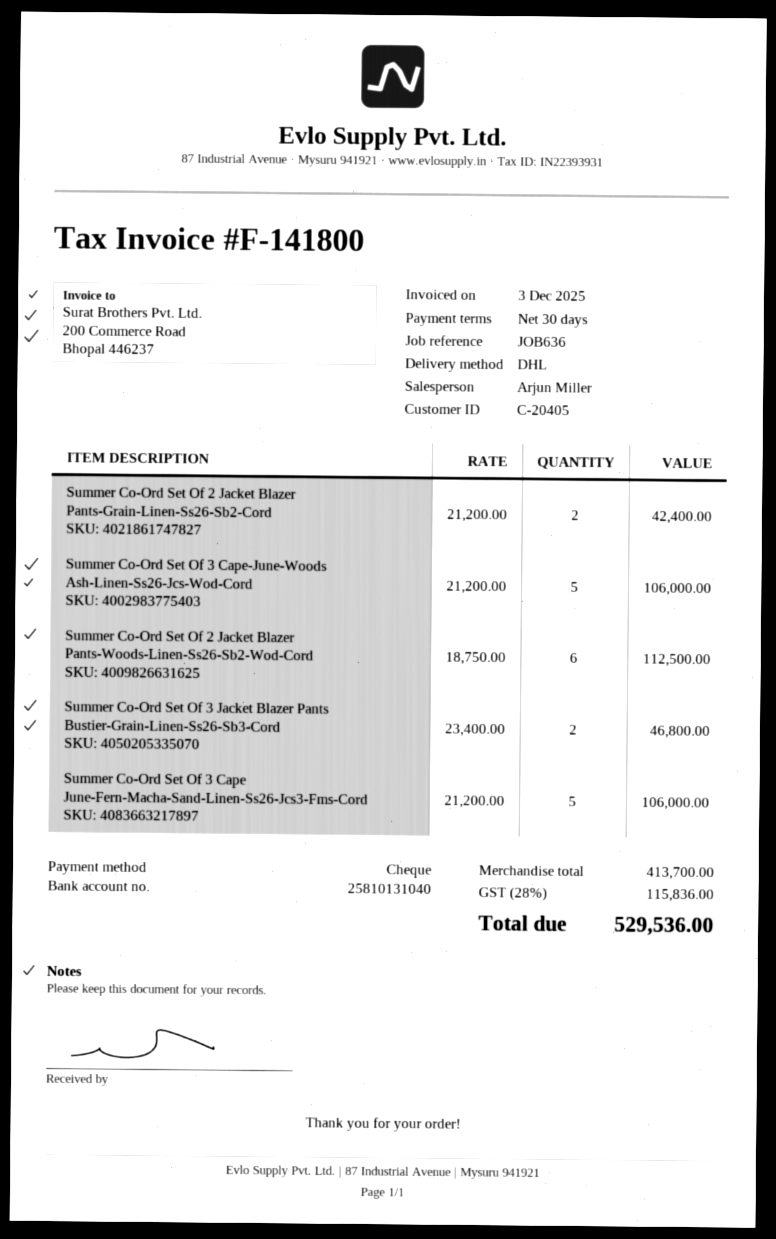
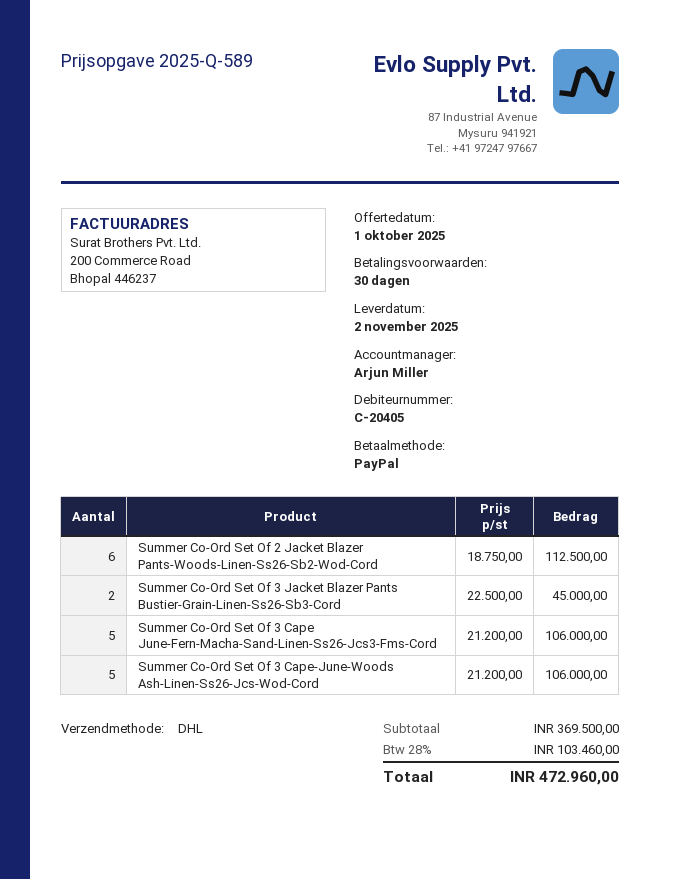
payment method: cheque -> PayPal
Summer Co-Ord Set Of 2 Jacket Blazer Pants-Grain-Linen-Ss26-Sb2-Cord: 2 x 21200.00 = 42400.00 -> none
Summer Co-Ord Set Of 3 Jacket Blazer Pants Bustier-Grain-Linen-Ss26-Sb3-Cord: 2 x 23400.00 = 46800.00 -> 2 x 22500.00 = 45000.00
subtotal: 413700.00 -> 369500.00
tax: 28% = 115836.00 -> 28% = 103460.00
total: 529536.00 -> 472960.00

